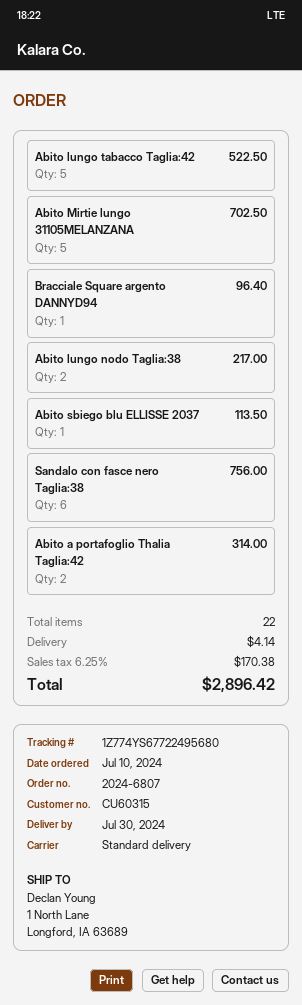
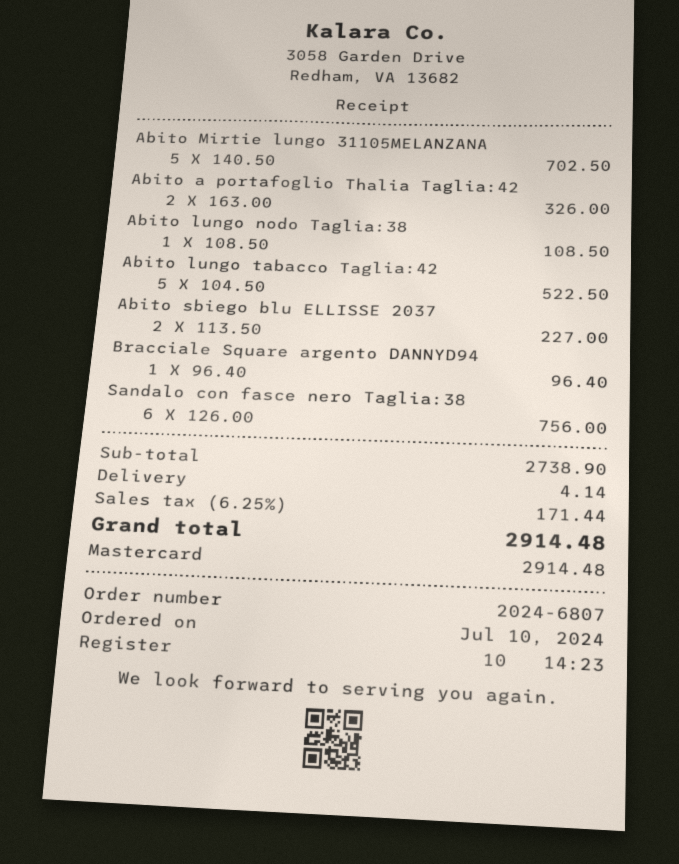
Abito lungo nodo Taglia:38: 2 for 217.00 -> 1 for 108.50
Abito sbiego blu ELLISSE 2037: 1 for 113.50 -> 2 for 227.00
Abito a portafoglio Thalia Taglia:42: 2 for 314.00 -> 2 for 326.00
tax: 6.25% = 170.38 -> 6.25% = 171.44
total: 2896.42 -> 2914.48

